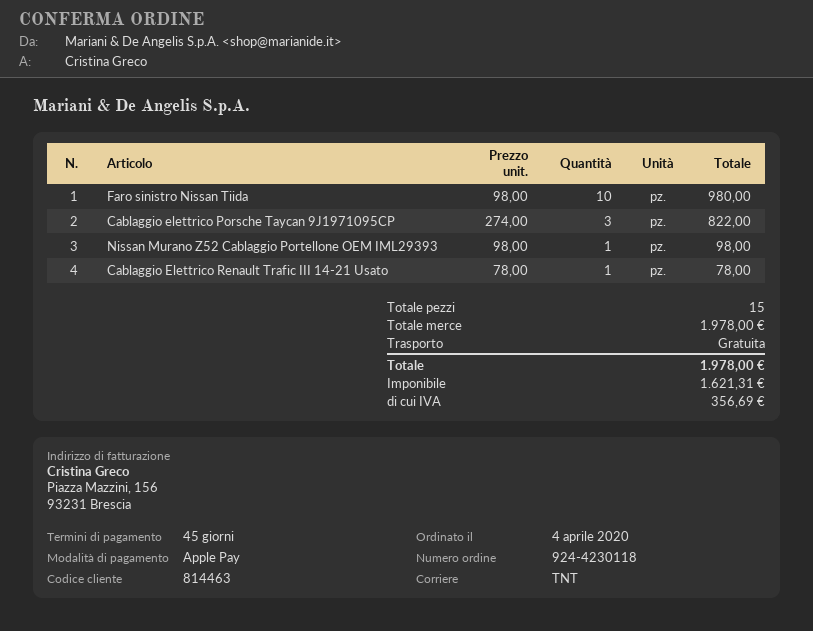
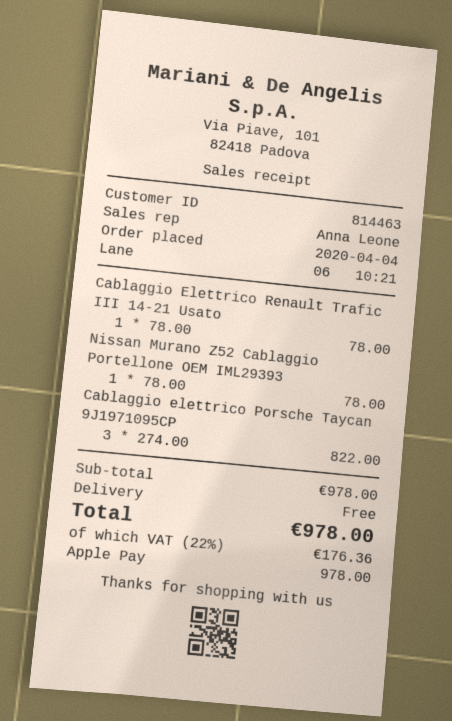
Faro sinistro Nissan Tiida: 10 x 98.00 = 980.00 -> none
Nissan Murano Z52 Cablaggio Portellone OEM IML29393: 1 x 98.00 = 98.00 -> 1 x 78.00 = 78.00
subtotal: 1978.00 -> 978.00
tax: 356.69 -> 176.36
total: 1978.00 -> 978.00

